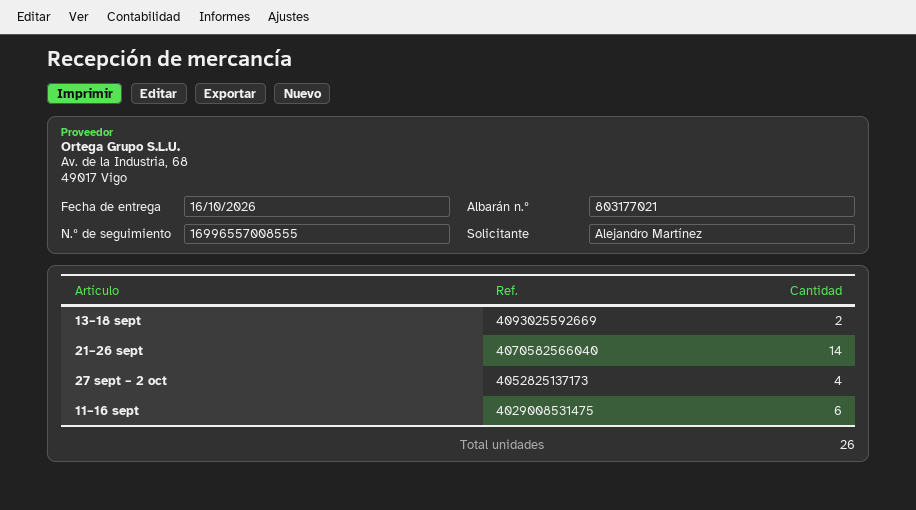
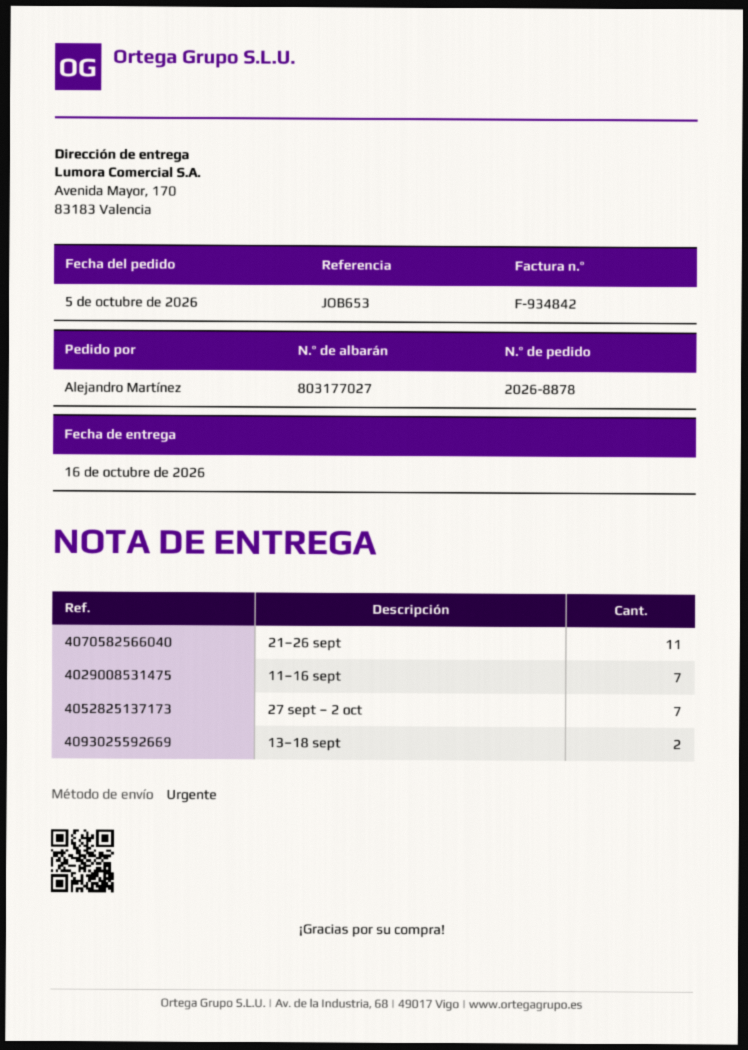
delivery note number: 803177021 -> 803177027
21–26 sept: 14 -> 11
27 sept – 2 oct: 4 -> 7
11–16 sept: 6 -> 7

